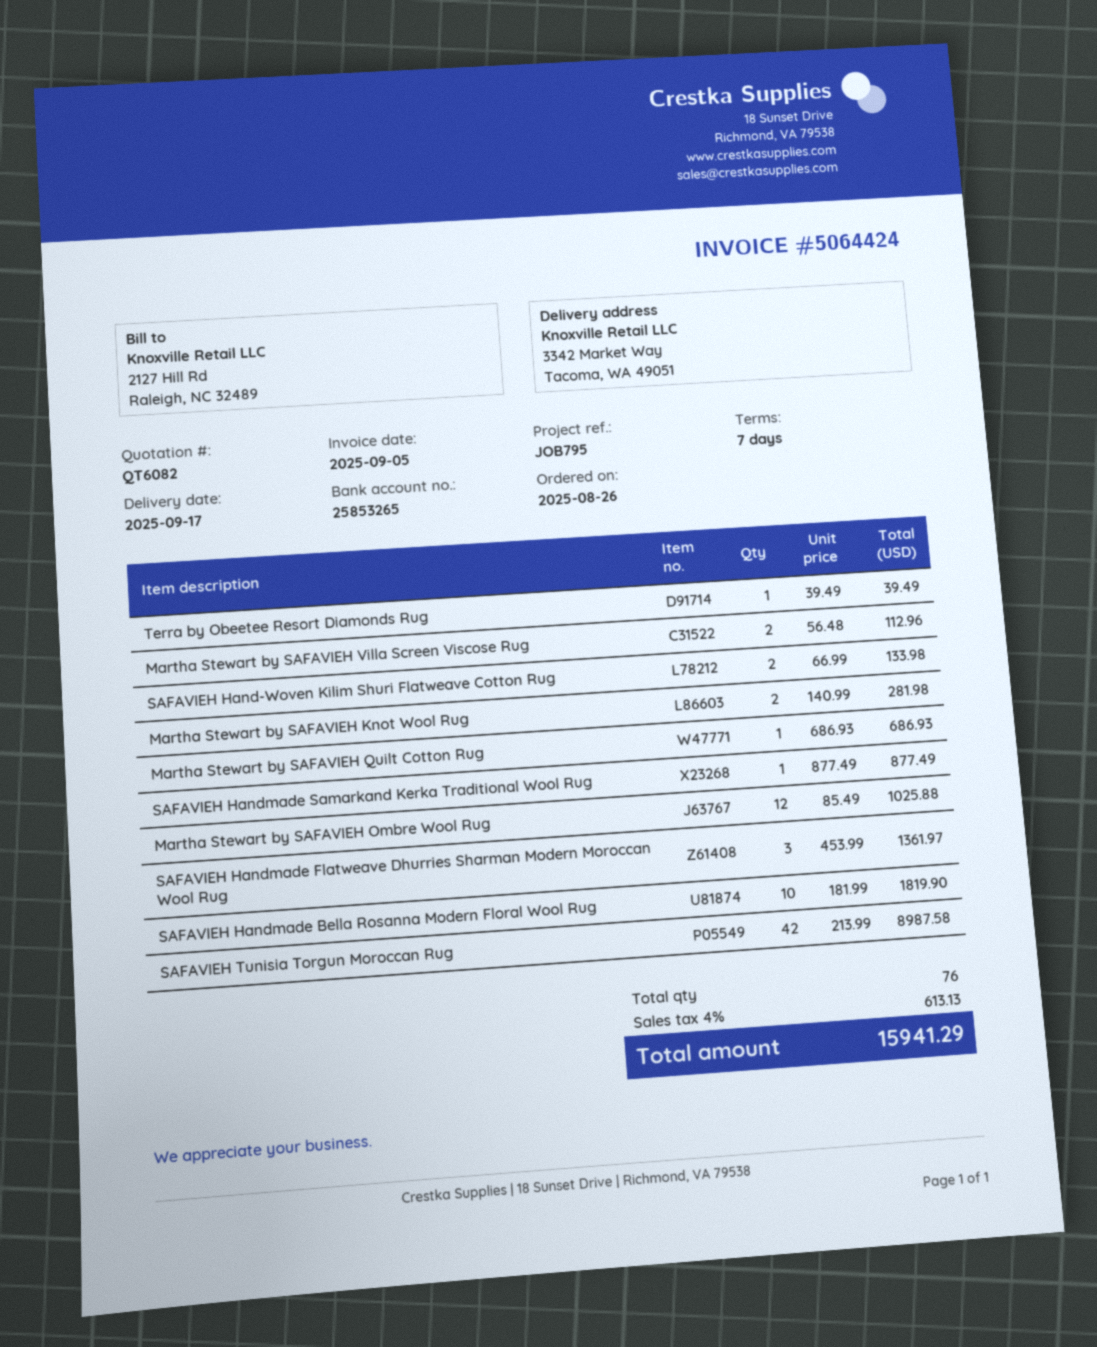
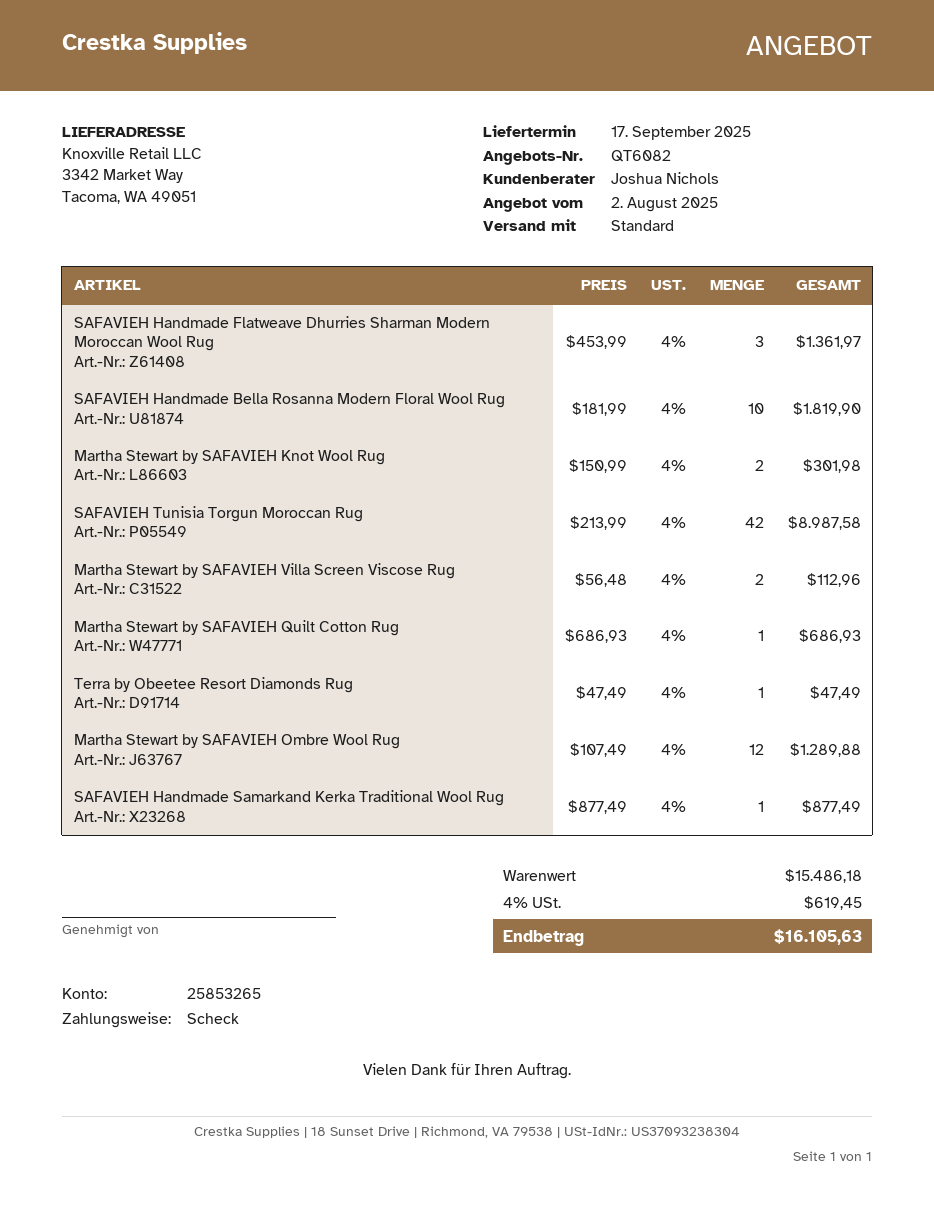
Terra by Obeetee Resort Diamonds Rug: 1 x 39.49 = 39.49 -> 1 x 47.49 = 47.49
SAFAVIEH Hand-Woven Kilim Shuri Flatweave Cotton Rug: 2 x 66.99 = 133.98 -> none
Martha Stewart by SAFAVIEH Knot Wool Rug: 2 x 140.99 = 281.98 -> 2 x 150.99 = 301.98
Martha Stewart by SAFAVIEH Ombre Wool Rug: 12 x 85.49 = 1025.88 -> 12 x 107.49 = 1289.88
tax: 4% = 613.13 -> 4% = 619.45
total: 15941.29 -> 16105.63

